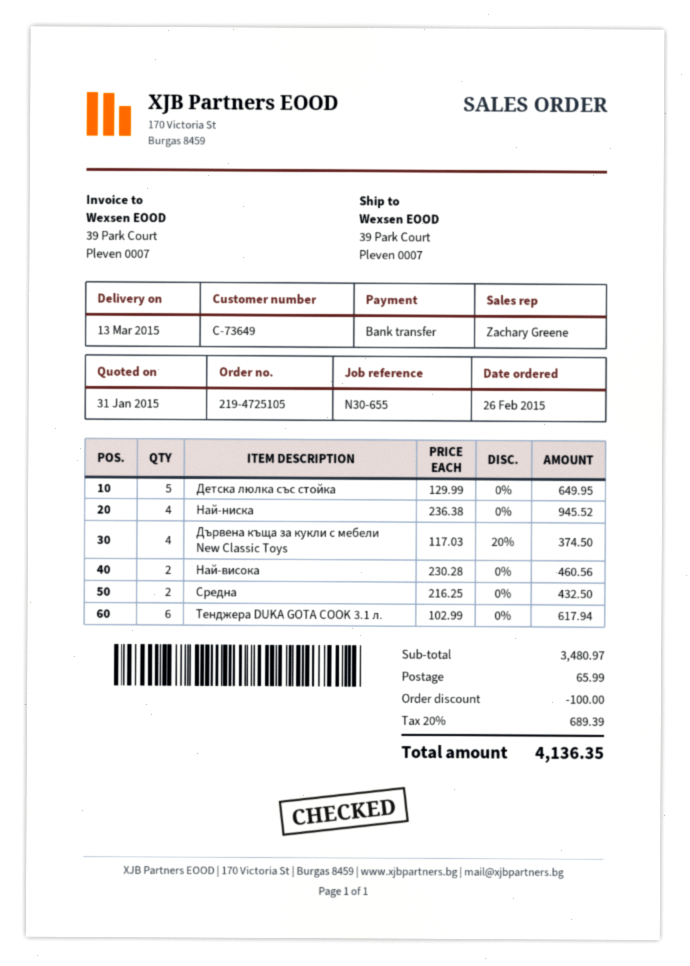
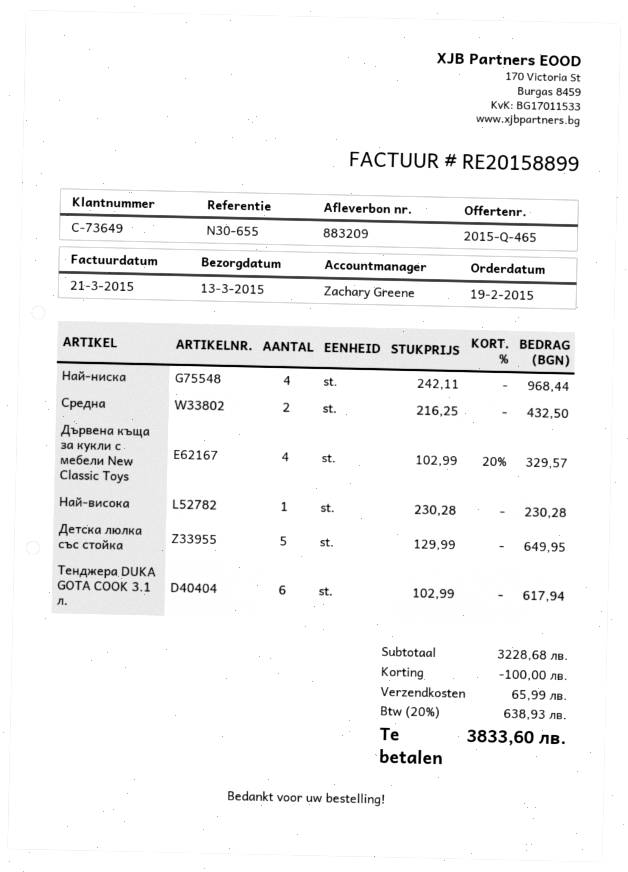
order date: 2015-02-26 -> 2015-02-19
Най-ниска: 4 x 236.38 = 945.52 -> 4 x 242.11 = 968.44
Дървена къща за кукли с мебели New Classic Toys: 4 x 117.03 - 20% = 374.50 -> 4 x 102.99 - 20% = 329.57
Най-висока: 2 x 230.28 = 460.56 -> 1 x 230.28 = 230.28
subtotal: 3480.97 -> 3228.68
tax: 20% = 689.39 -> 20% = 638.93
total: 4136.35 -> 3833.60

